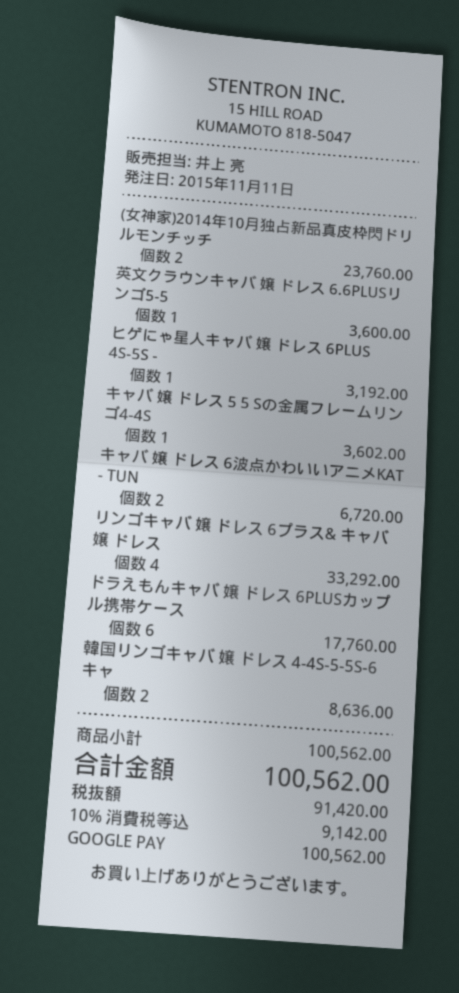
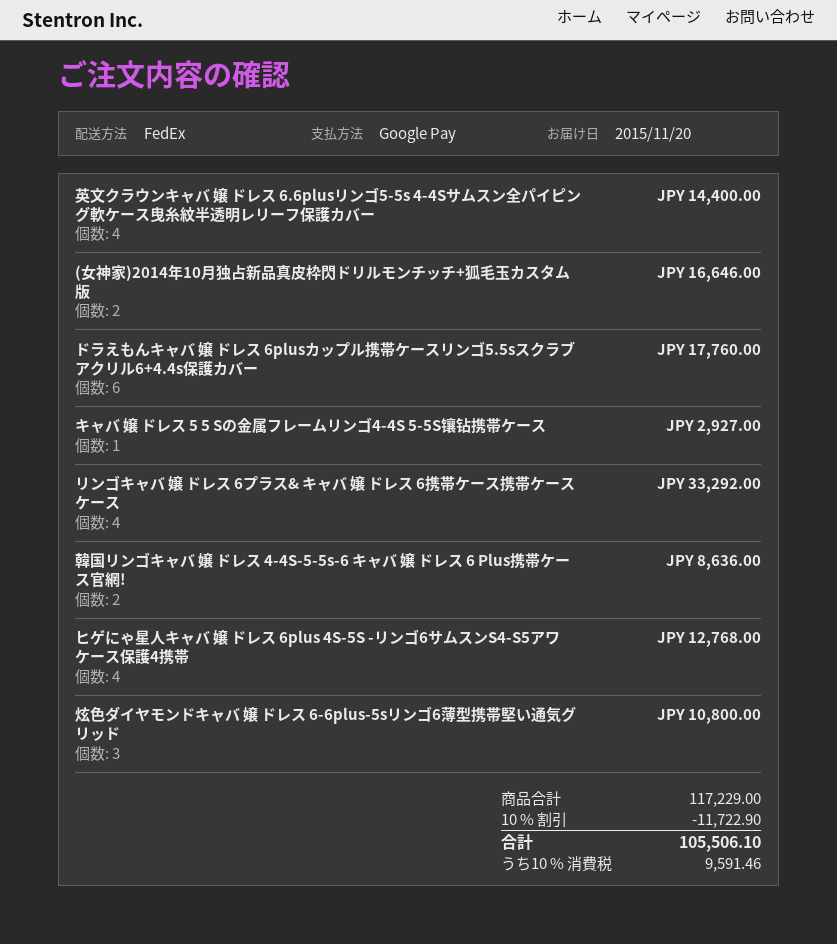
(女神家)2014年10月独占新品真皮枠閃ドリルモンチッチ: 2 for 23760.00 -> 2 for 16646.00
英文クラウンキャバ 嬢 ドレス 6.6PLUSリンゴ5-5: 1 for 3600.00 -> 4 for 14400.00
ヒゲにゃ星人キャバ 嬢 ドレス 6PLUS 4S-5S -: 1 for 3192.00 -> 4 for 12768.00
キャバ 嬢 ドレス 5 5 Sの金属フレームリンゴ4-4S: 1 for 3602.00 -> 1 for 2927.00
キャバ 嬢 ドレス 6波点かわいいアニメKAT - TUN: 2 for 6720.00 -> none
炫色ダイヤモンドキャバ 嬢 ドレス 6-6plus-5sリンゴ6薄型携帯堅い通気グリッド: none -> 3 for 10800.00
subtotal: 100562.00 -> 117229.00
discount: none -> 10% = 11722.90
tax: 10% = 9142.00 -> 10% = 9591.46
total: 100562.00 -> 105506.10

